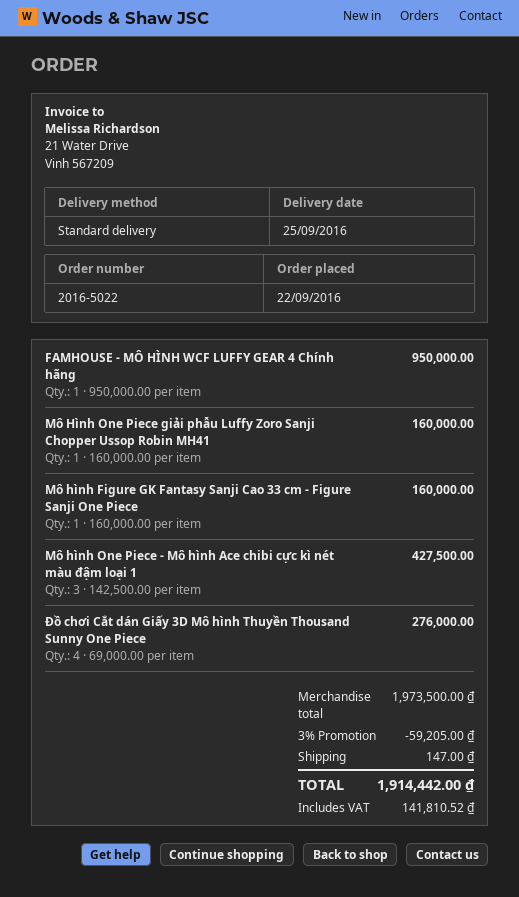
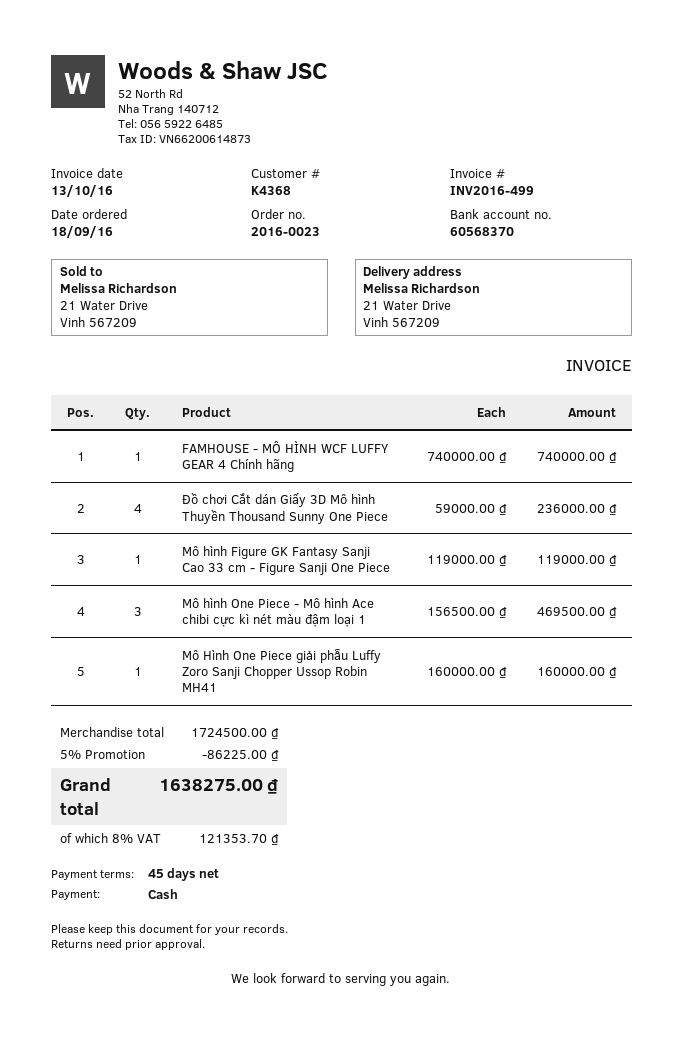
order number: 2016-5022 -> 2016-0023
order date: 2016-09-22 -> 2016-09-18
FAMHOUSE - MÔ HÌNH WCF LUFFY GEAR 4 Chính hãng: 1 x 950000.00 = 950000.00 -> 1 x 740000.00 = 740000.00
Mô hình Figure GK Fantasy Sanji Cao 33 cm - Figure Sanji One Piece: 1 x 160000.00 = 160000.00 -> 1 x 119000.00 = 119000.00
Mô hình One Piece - Mô hình Ace chibi cực kì nét màu đậm loại 1: 3 x 142500.00 = 427500.00 -> 3 x 156500.00 = 469500.00
Đồ chơi Cắt dán Giấy 3D Mô hình Thuyền Thousand Sunny One Piece: 4 x 69000.00 = 276000.00 -> 4 x 59000.00 = 236000.00
subtotal: 1973500.00 -> 1724500.00
discount: 3% = 59205.00 -> 5% = 86225.00
shipping: 147.00 -> none
tax: 141810.52 -> 121353.70
total: 1914442.00 -> 1638275.00

